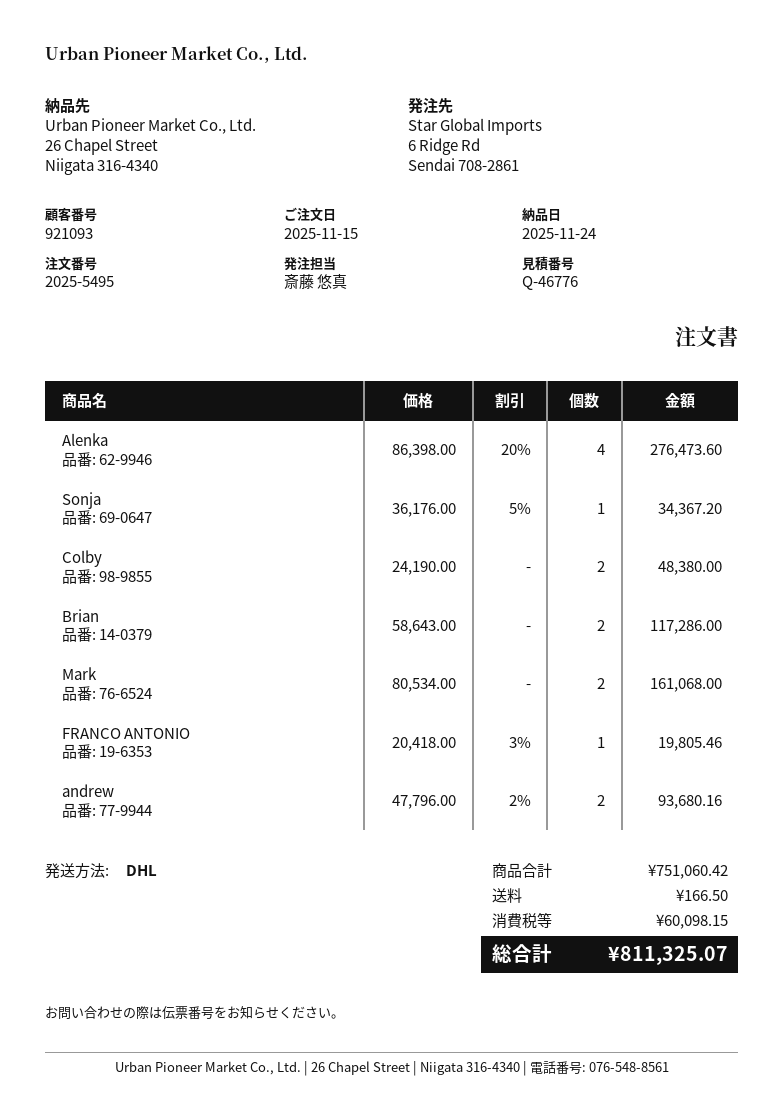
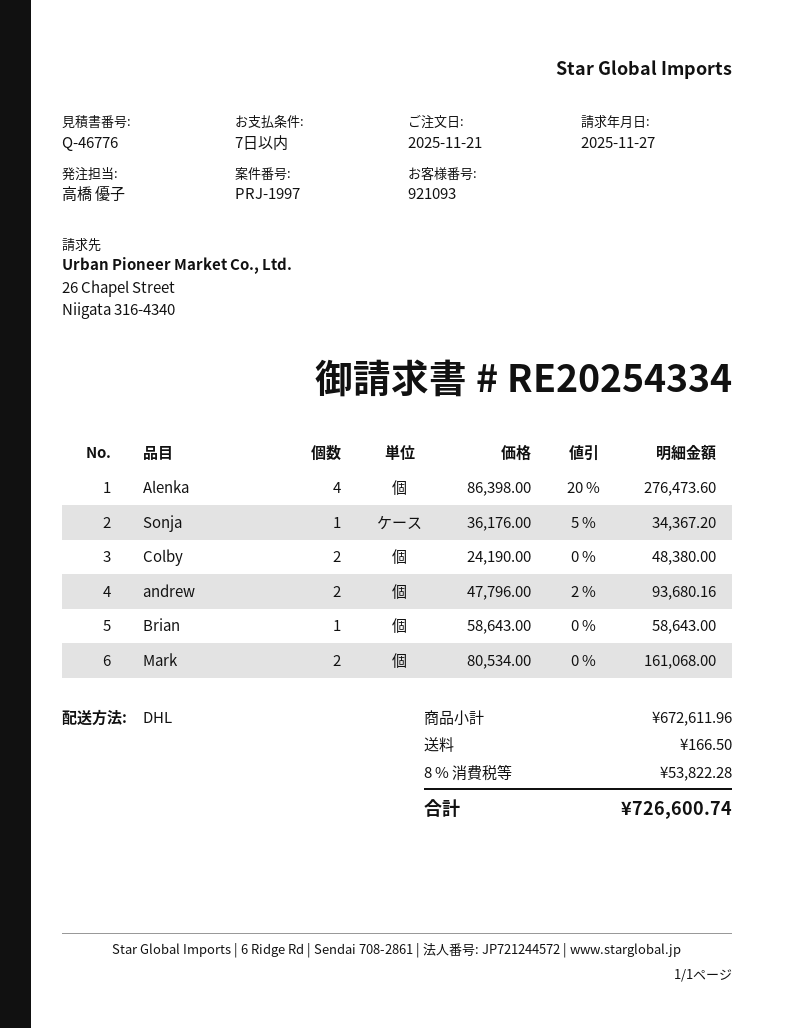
order date: 2025-11-15 -> 2025-11-21
ordered by: 斎藤 悠真 -> 高橋 優子
Brian: 2 x 58643.00 = 117286.00 -> 1 x 58643.00 = 58643.00
FRANCO ANTONIO: 1 x 20418.00 - 3% = 19805.46 -> none
subtotal: 751060.42 -> 672611.96
tax: 60098.15 -> 53822.28
total: 811325.07 -> 726600.74

